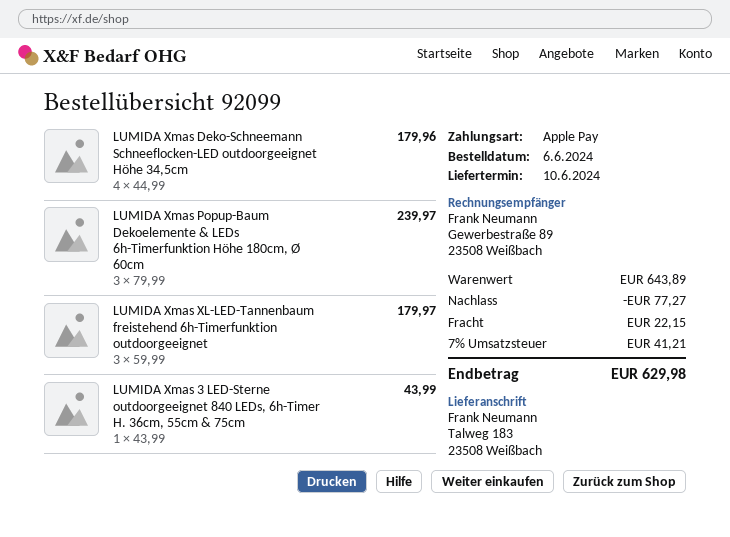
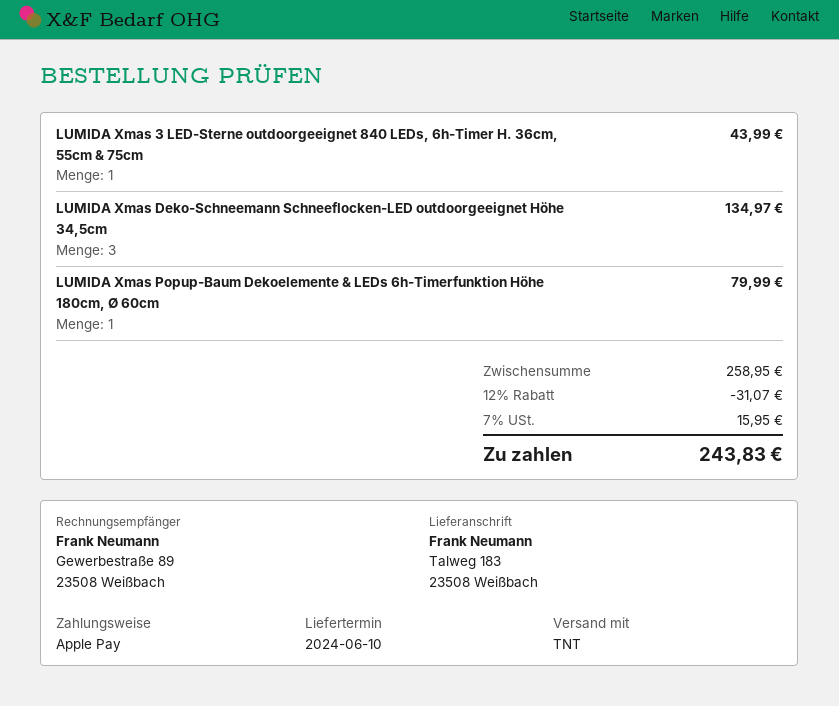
LUMIDA Xmas Deko-Schneemann Schneeflocken-LED outdoorgeeignet Höhe 34,5cm: 4 for 179.96 -> 3 for 134.97
LUMIDA Xmas Popup-Baum Dekoelemente & LEDs 6h-Timerfunktion Höhe 180cm, Ø 60cm: 3 for 239.97 -> 1 for 79.99
LUMIDA Xmas XL-LED-Tannenbaum freistehend 6h-Timerfunktion outdoorgeeignet: 3 for 179.97 -> none
subtotal: 643.89 -> 258.95
discount: 77.27 -> 31.07
shipping: 22.15 -> none
tax: 7% = 41.21 -> 7% = 15.95
total: 629.98 -> 243.83

